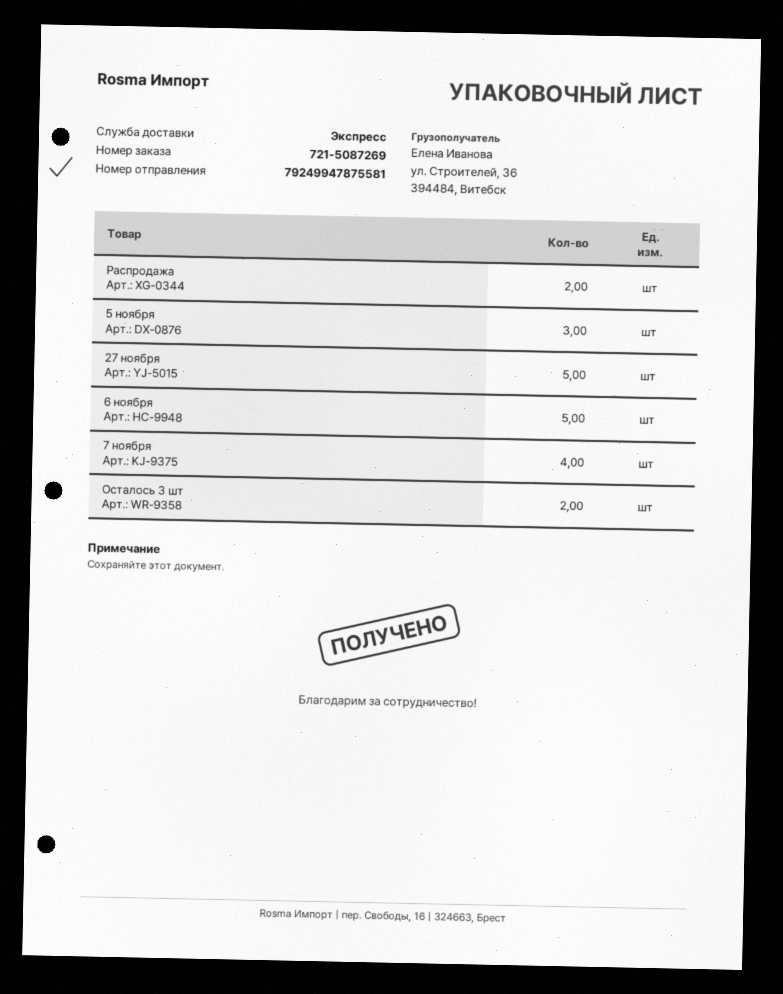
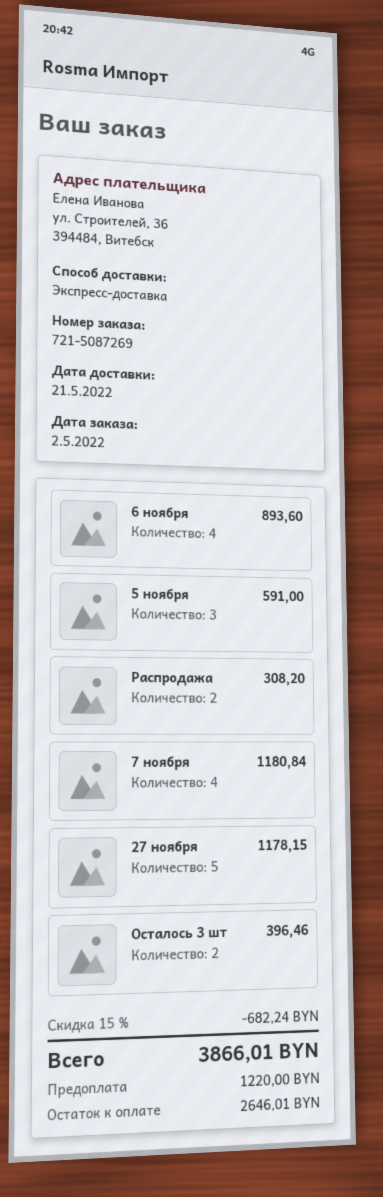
6 ноября: 5 -> 4

